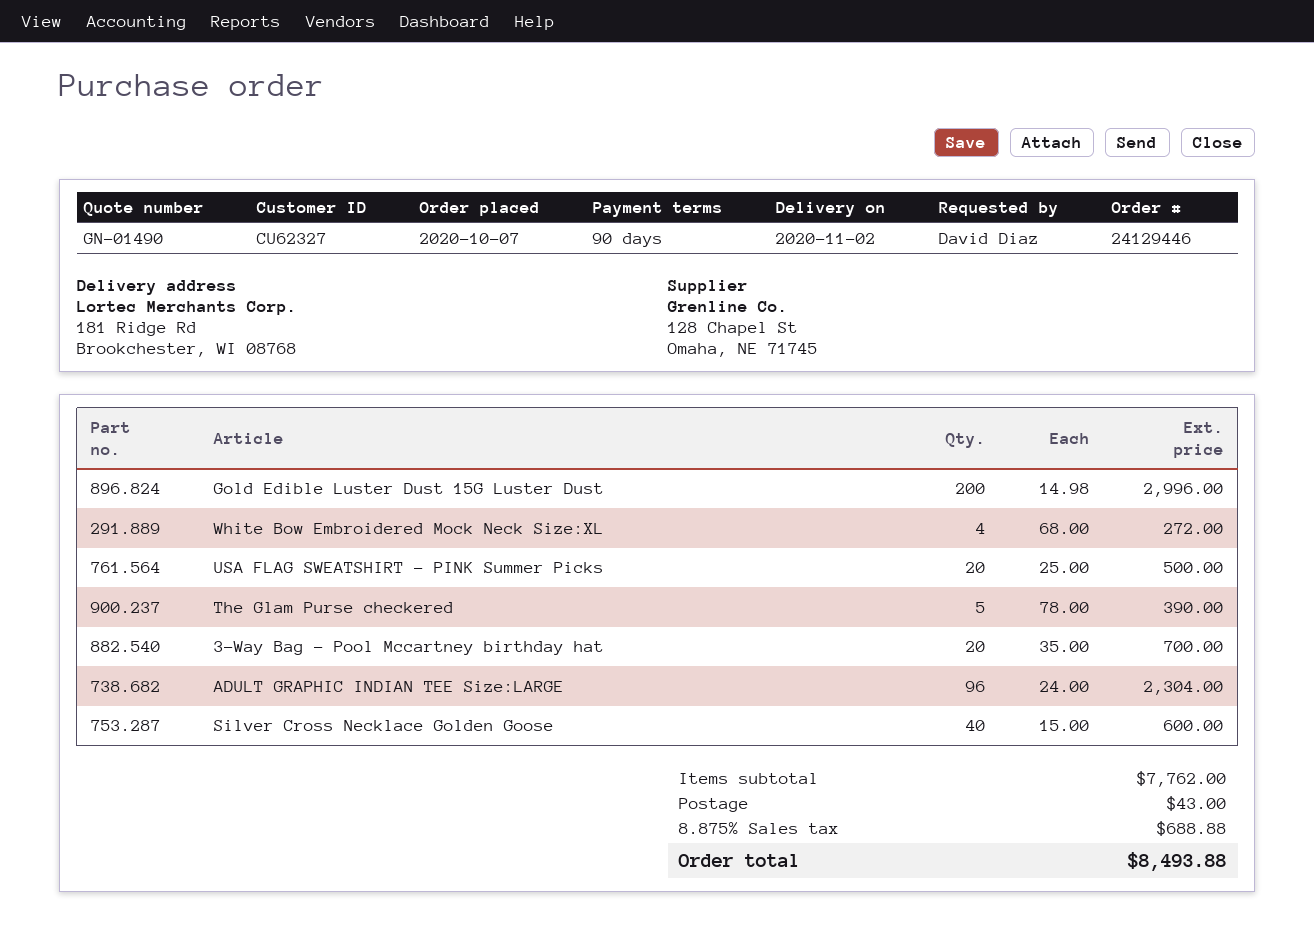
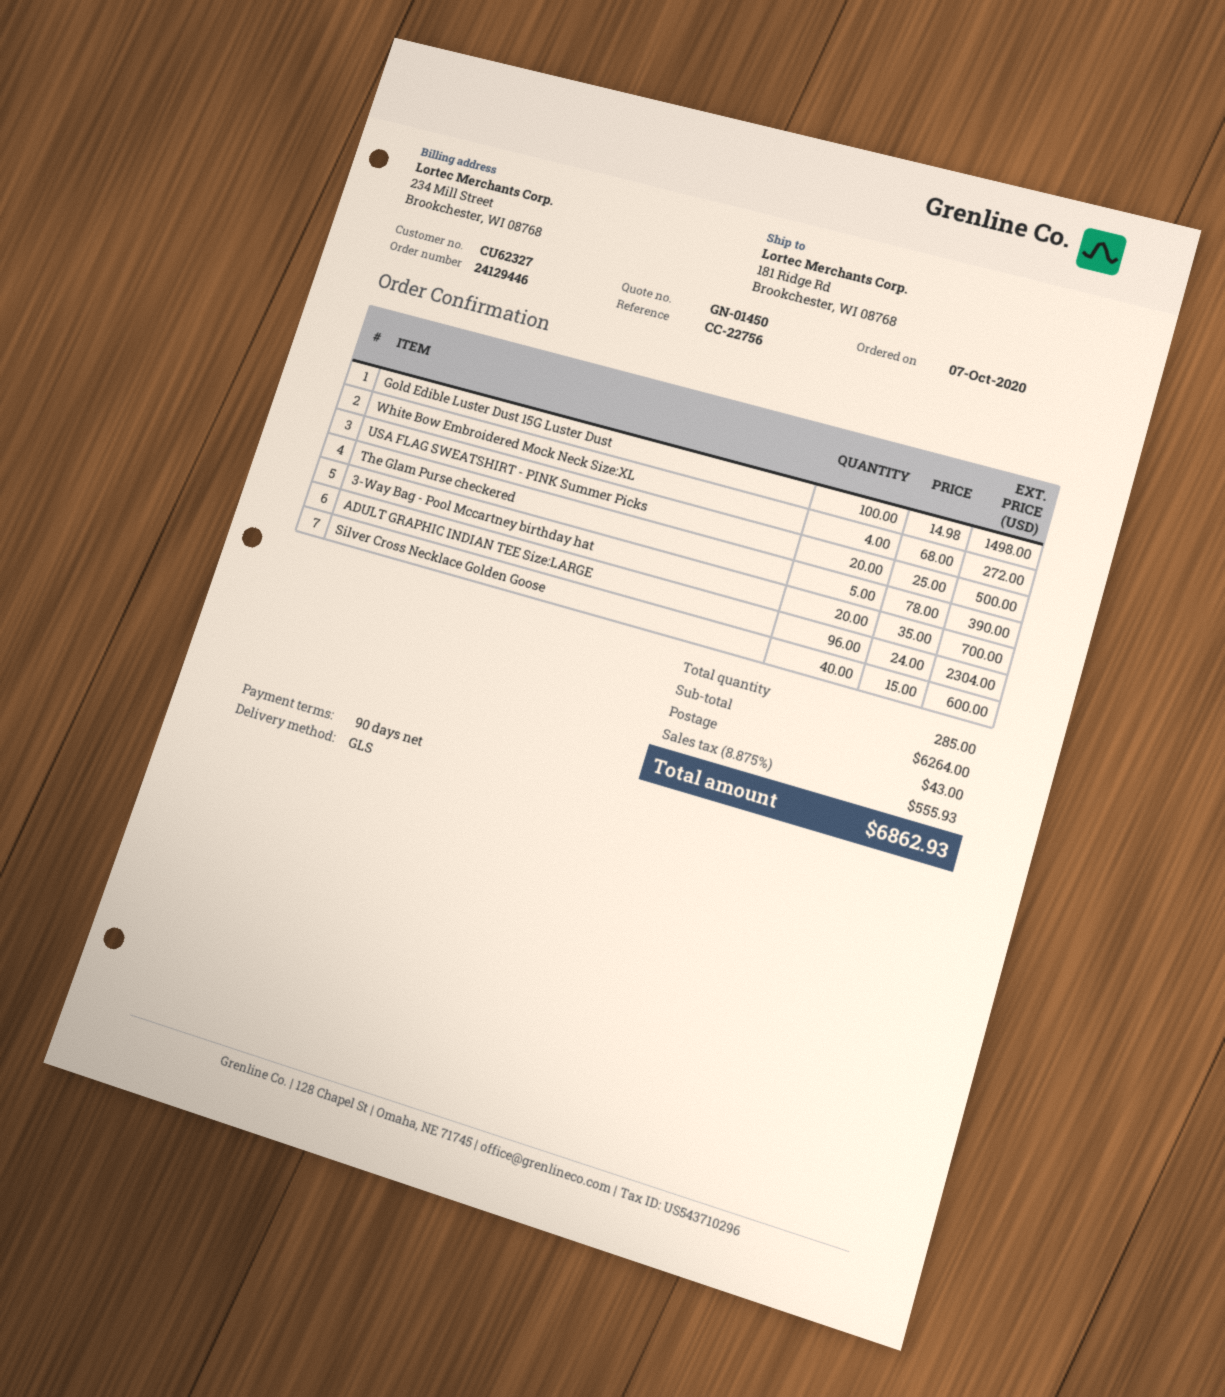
quote number: GN-01490 -> GN-01450
Gold Edible Luster Dust 15G Luster Dust: 200 x 14.98 = 2996.00 -> 100 x 14.98 = 1498.00
subtotal: 7762.00 -> 6264.00
tax: 8.875% = 688.88 -> 8.875% = 555.93
total: 8493.88 -> 6862.93

